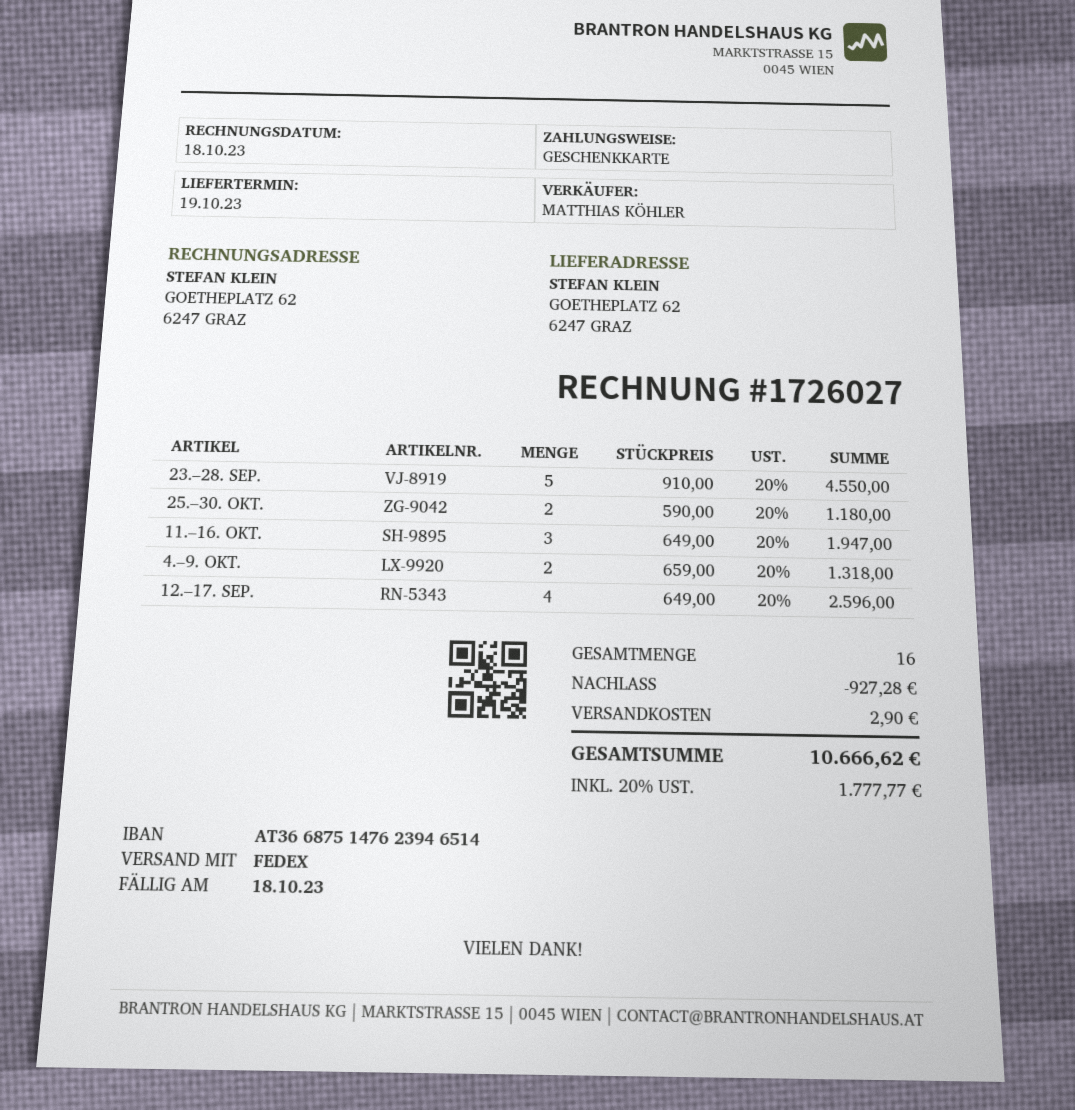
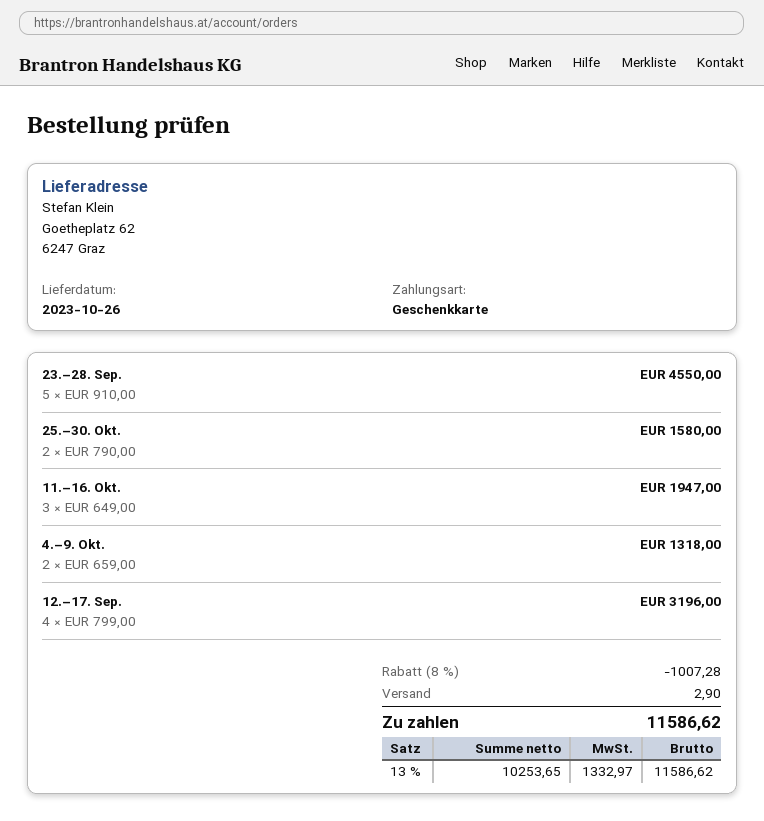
delivery date: 2023-10-19 -> 2023-10-26
25.–30. OKT.: 2 x 590.00 = 1180.00 -> 2 x 790.00 = 1580.00
12.–17. SEP.: 4 x 649.00 = 2596.00 -> 4 x 799.00 = 3196.00
discount: 927.28 -> 1007.28
tax: 20% = 1777.77 -> 13% = 1332.97
total: 10666.62 -> 11586.62

